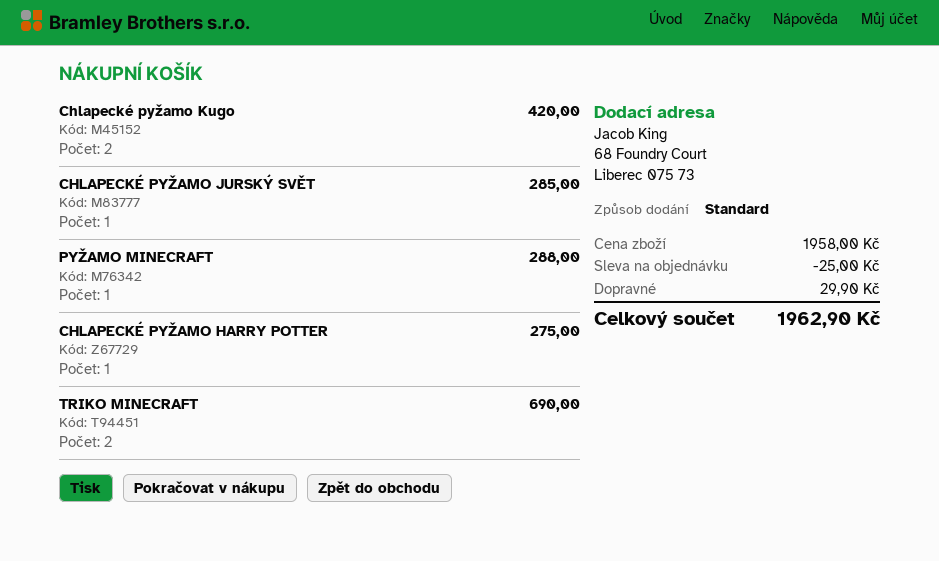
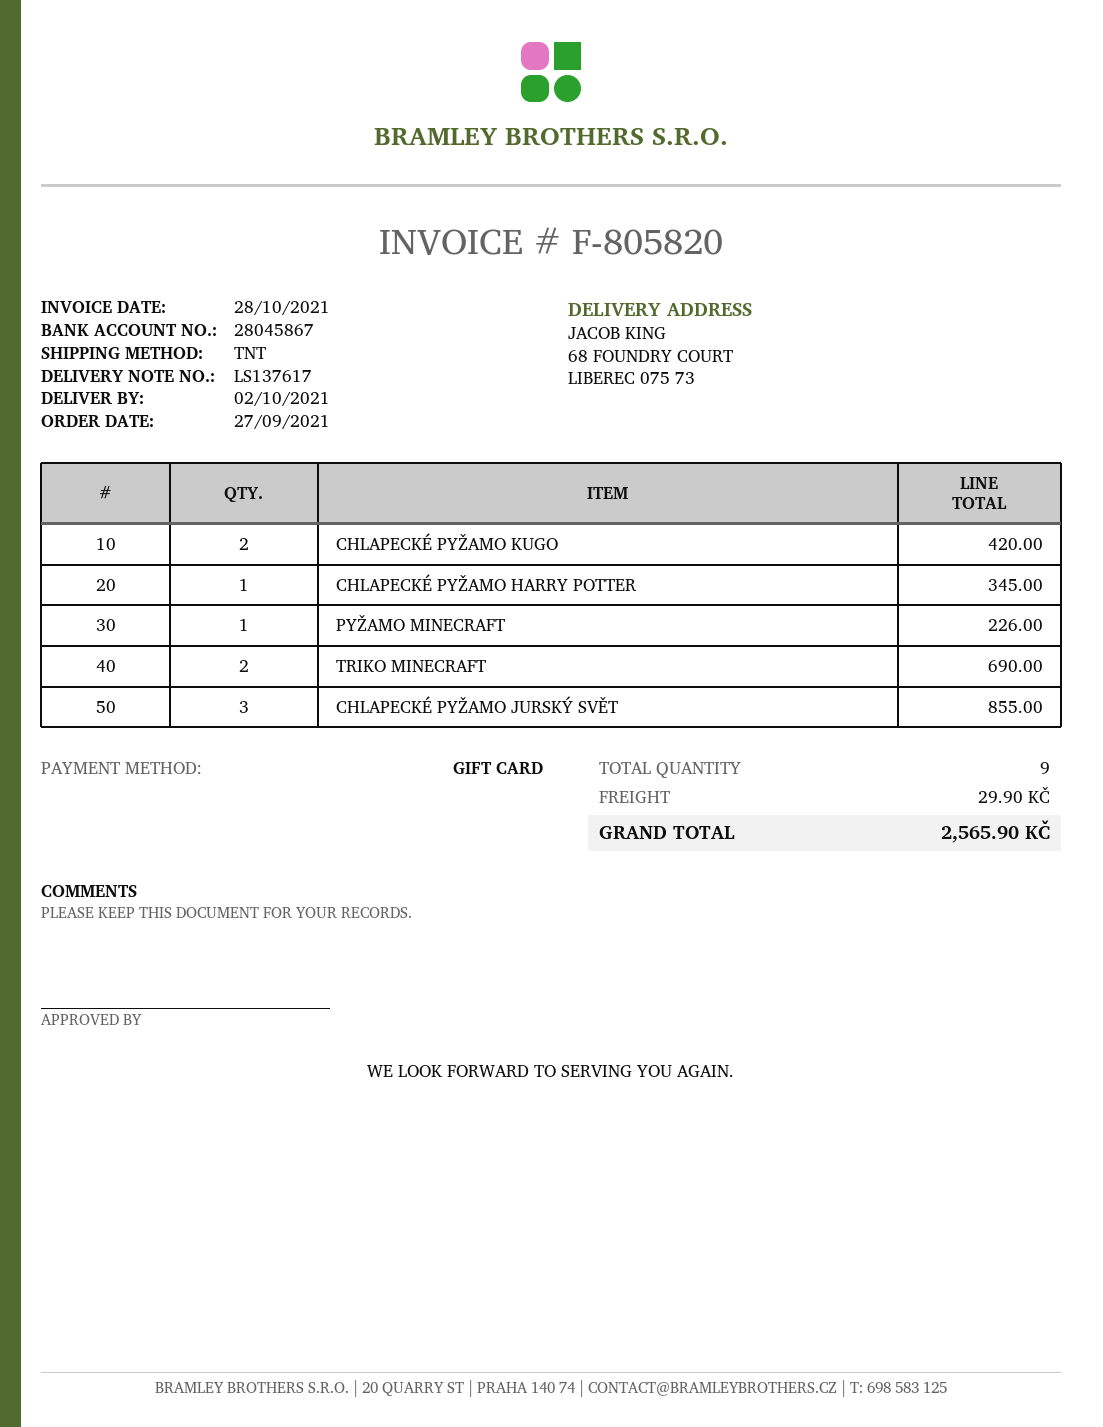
shipping method: standard -> TNT
CHLAPECKÉ PYŽAMO JURSKÝ SVĚT: 1 for 285.00 -> 3 for 855.00
PYŽAMO MINECRAFT: 1 for 288.00 -> 1 for 226.00
CHLAPECKÉ PYŽAMO HARRY POTTER: 1 for 275.00 -> 1 for 345.00
discount: 25.00 -> none
total: 1962.90 -> 2565.90

